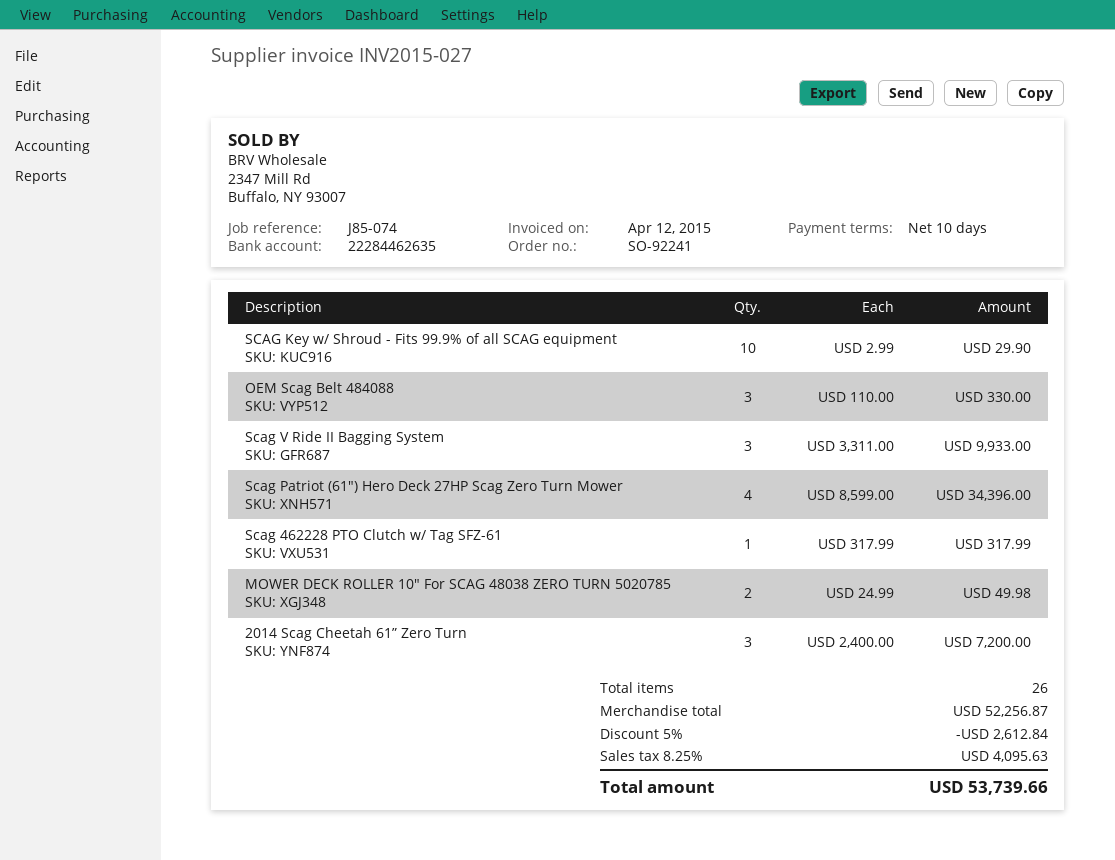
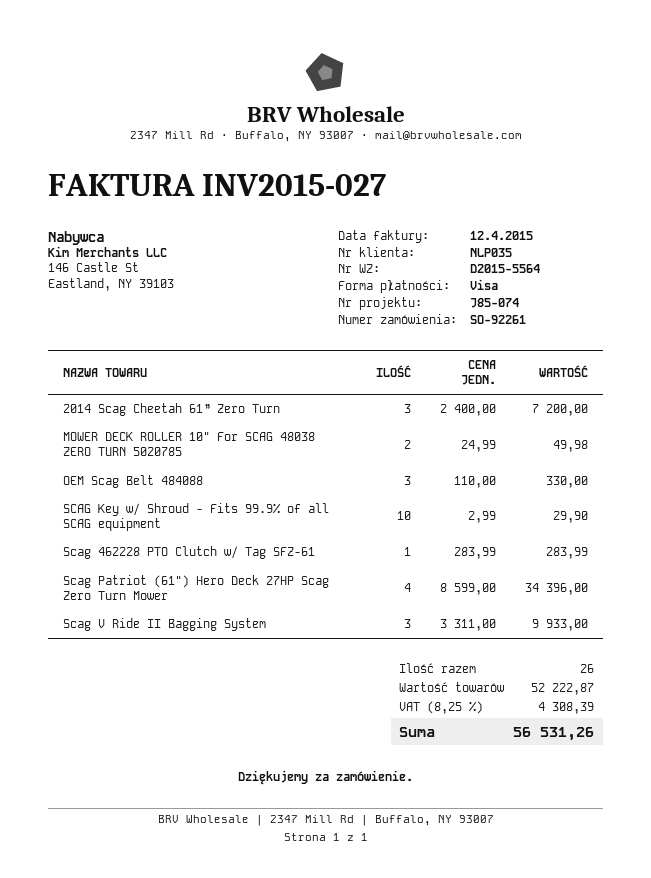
order number: SO-92241 -> SO-92261
Scag 462228 PTO Clutch w/ Tag SFZ-61: 1 x 317.99 = 317.99 -> 1 x 283.99 = 283.99
subtotal: 52256.87 -> 52222.87
discount: 5% = 2612.84 -> none
tax: 8.25% = 4095.63 -> 8.25% = 4308.39
total: 53739.66 -> 56531.26

